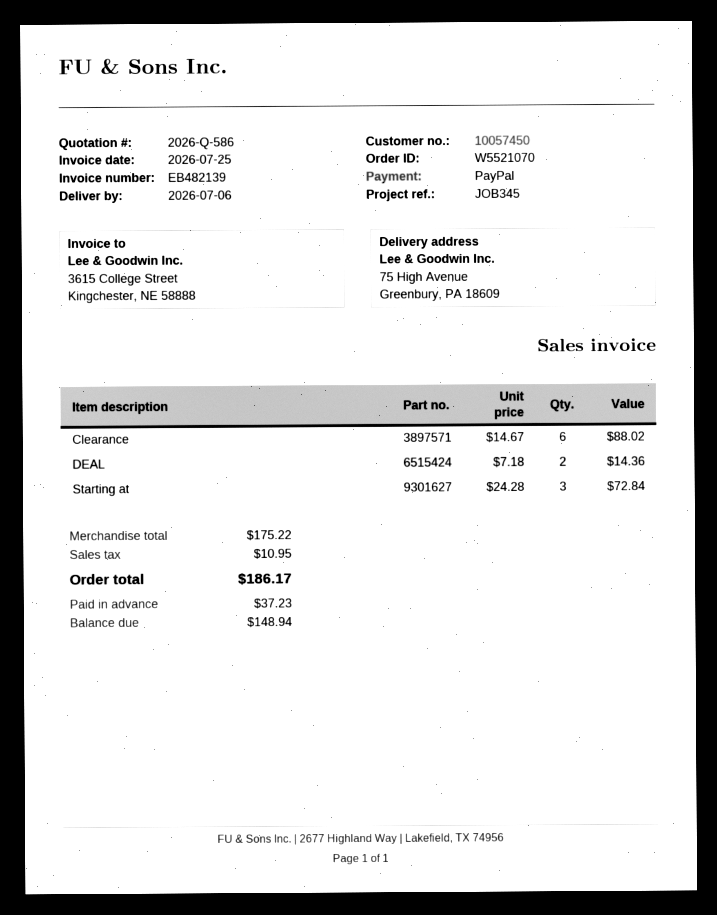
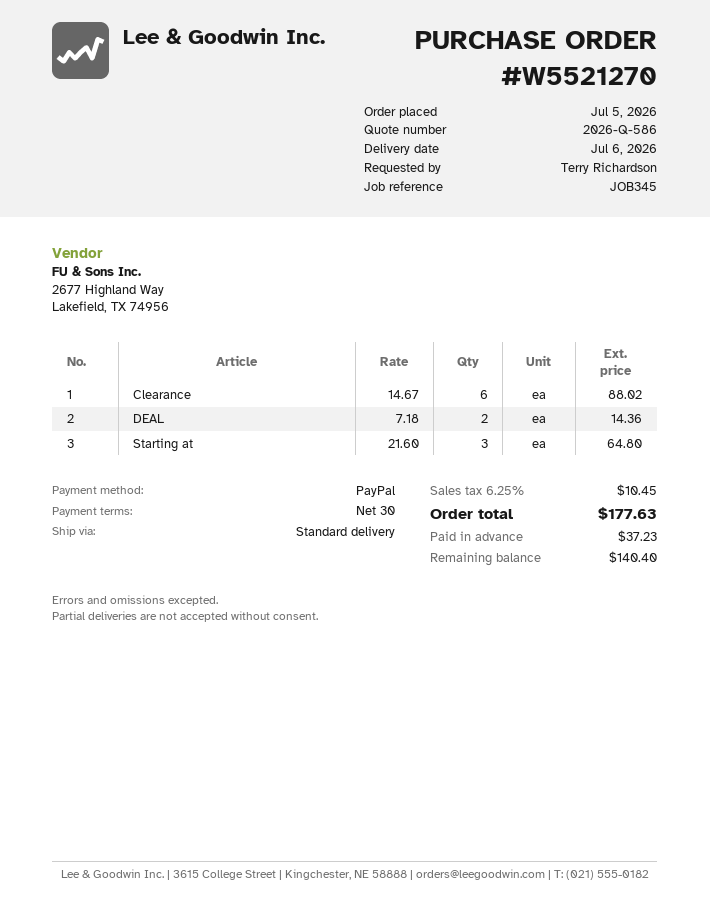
order number: W5521070 -> W5521270
Starting at: 3 x 24.28 = 72.84 -> 3 x 21.60 = 64.80
tax: 10.95 -> 10.45
total: 186.17 -> 177.63
balance: 148.94 -> 140.40

